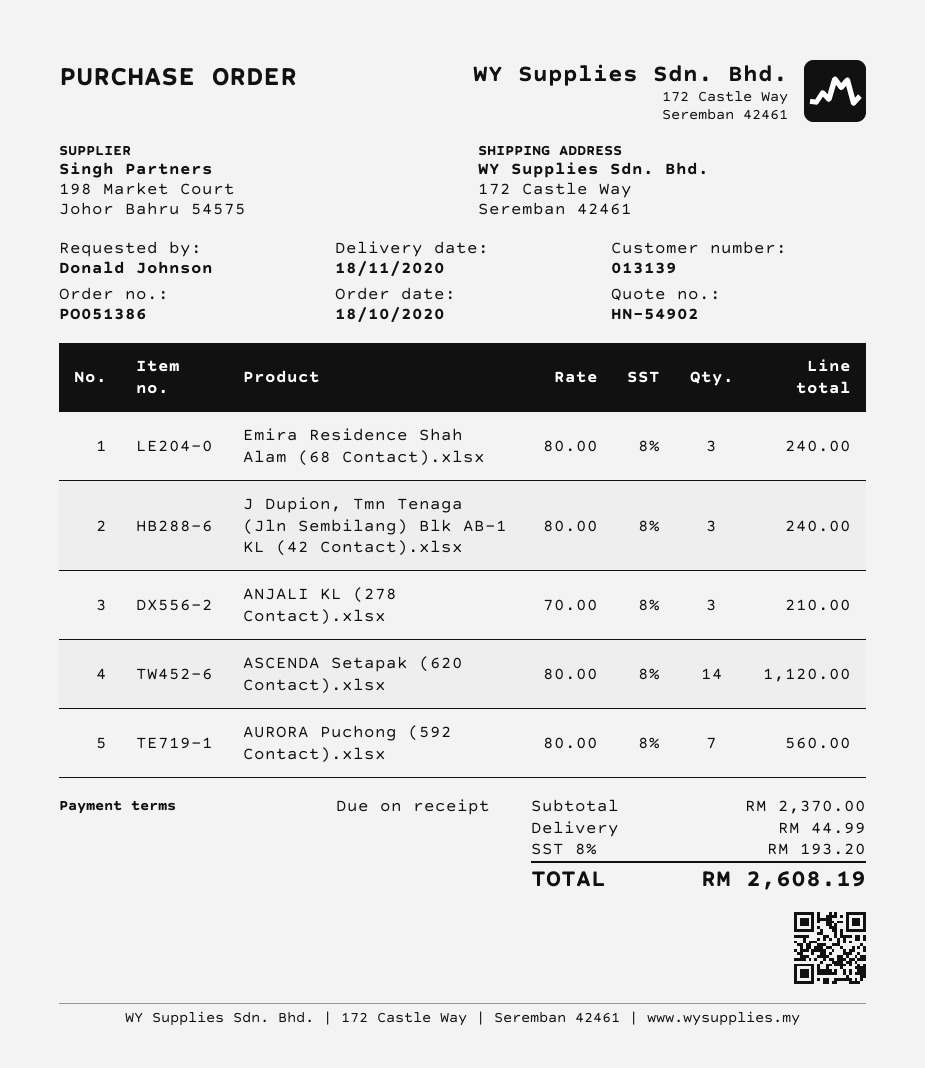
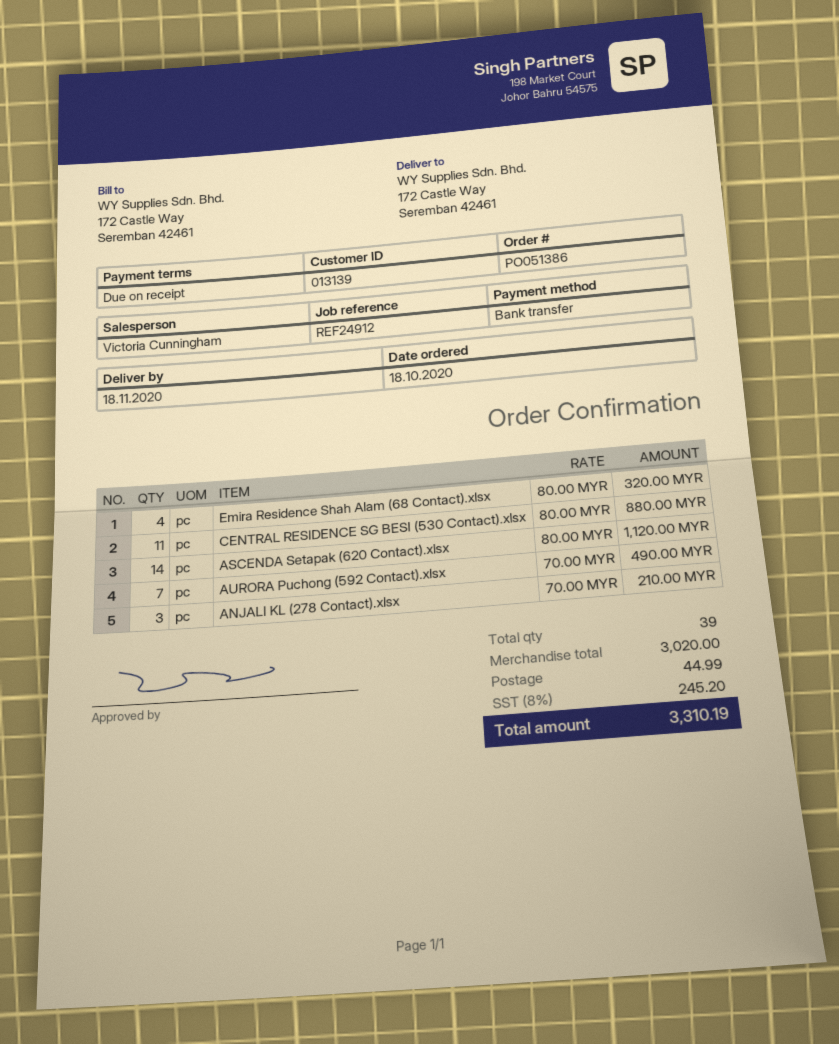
Emira Residence Shah Alam (68 Contact).xlsx: 3 x 80.00 = 240.00 -> 4 x 80.00 = 320.00
J Dupion, Tmn Tenaga (Jln Sembilang) Blk AB-1 KL (42 Contact).xlsx: 3 x 80.00 = 240.00 -> none
AURORA Puchong (592 Contact).xlsx: 7 x 80.00 = 560.00 -> 7 x 70.00 = 490.00
CENTRAL RESIDENCE SG BESI (530 Contact).xlsx: none -> 11 x 80.00 = 880.00
subtotal: 2370.00 -> 3020.00
tax: 8% = 193.20 -> 8% = 245.20
total: 2608.19 -> 3310.19

